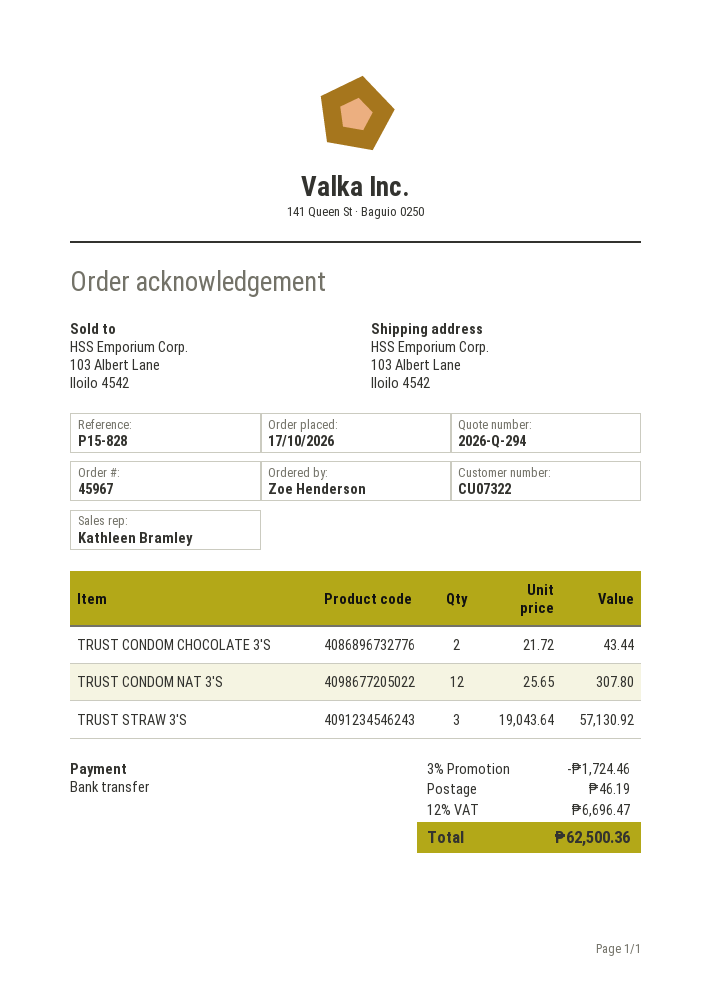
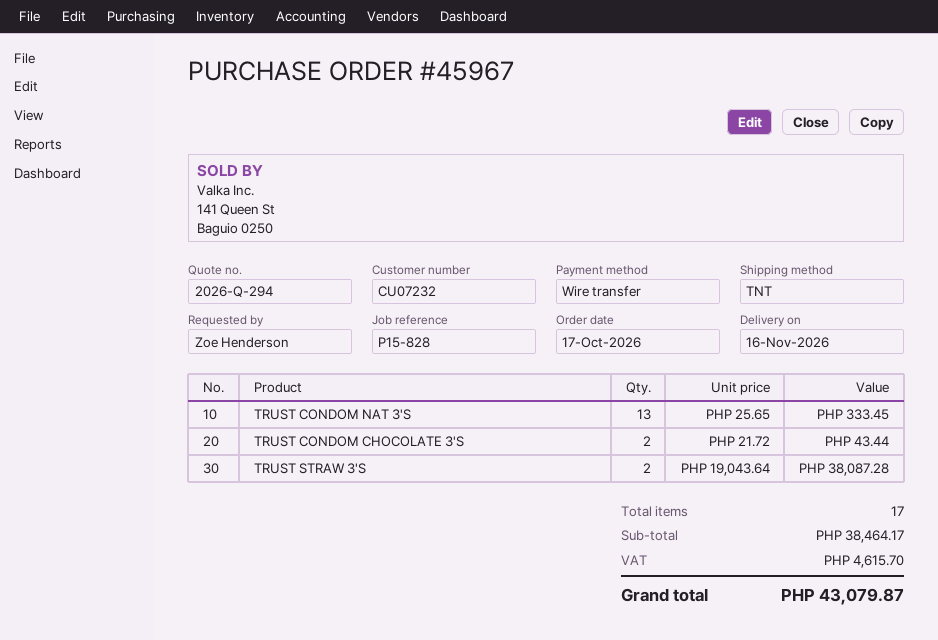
customer number: CU07322 -> CU07232
TRUST CONDOM NAT 3'S: 12 x 25.65 = 307.80 -> 13 x 25.65 = 333.45
TRUST STRAW 3'S: 3 x 19043.64 = 57130.92 -> 2 x 19043.64 = 38087.28
discount: 3% = 1724.46 -> none
shipping: 46.19 -> none
tax: 6696.47 -> 4615.70
total: 62500.36 -> 43079.87

